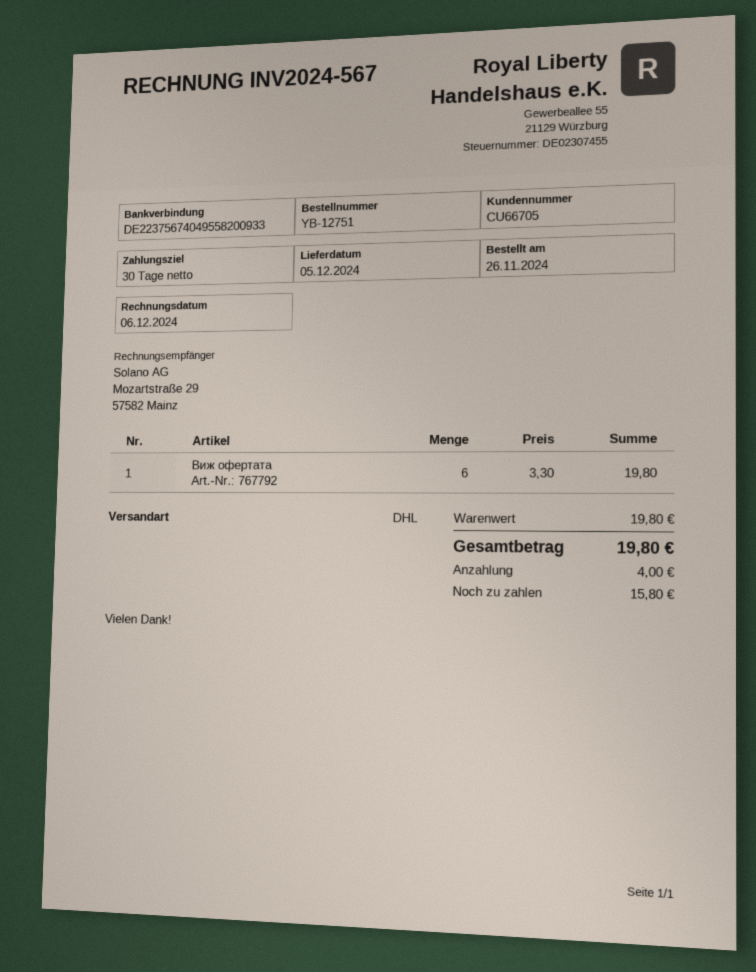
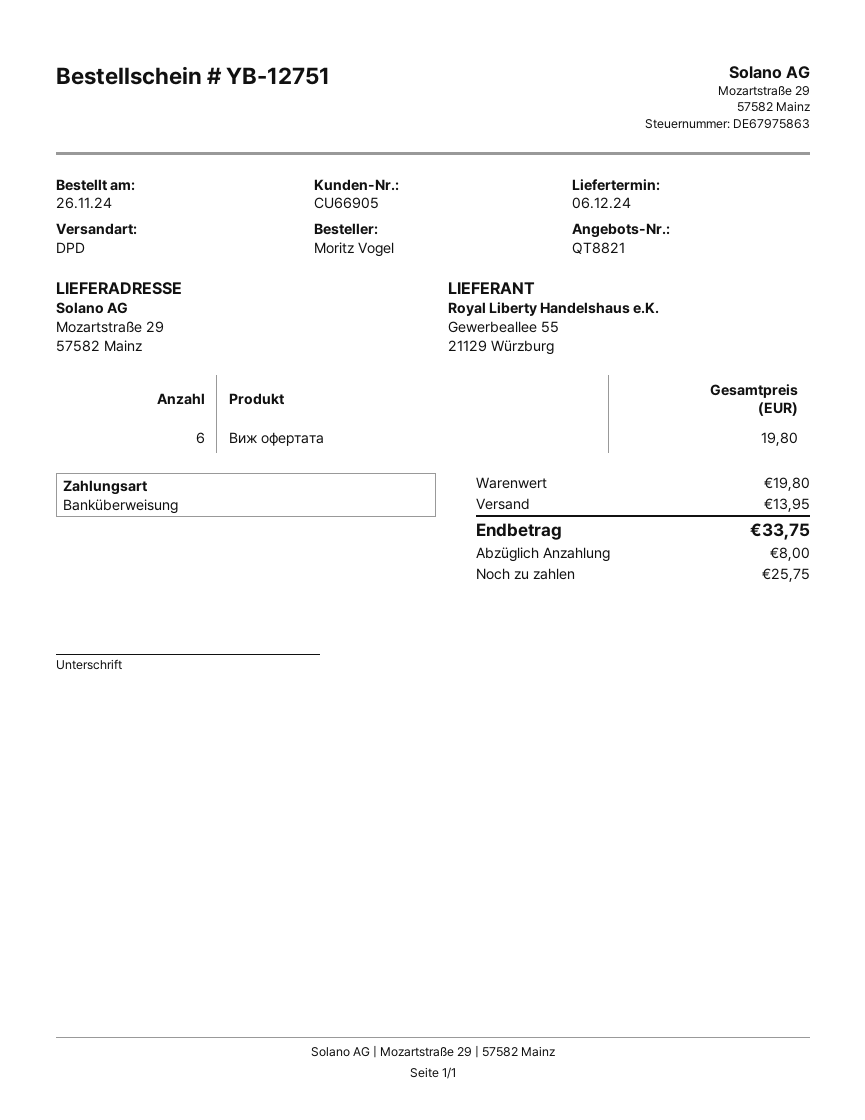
delivery date: 2024-12-05 -> 2024-12-06
customer number: CU66705 -> CU66905
shipping method: DHL -> DPD
shipping: none -> 13.95
total: 19.80 -> 33.75
deposit: 4.00 -> 8.00
balance: 15.80 -> 25.75

